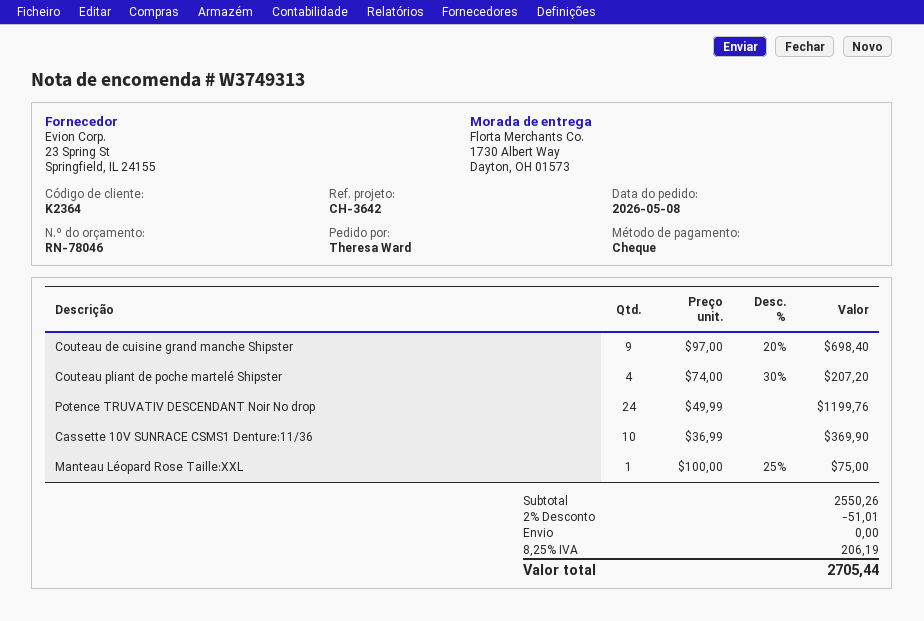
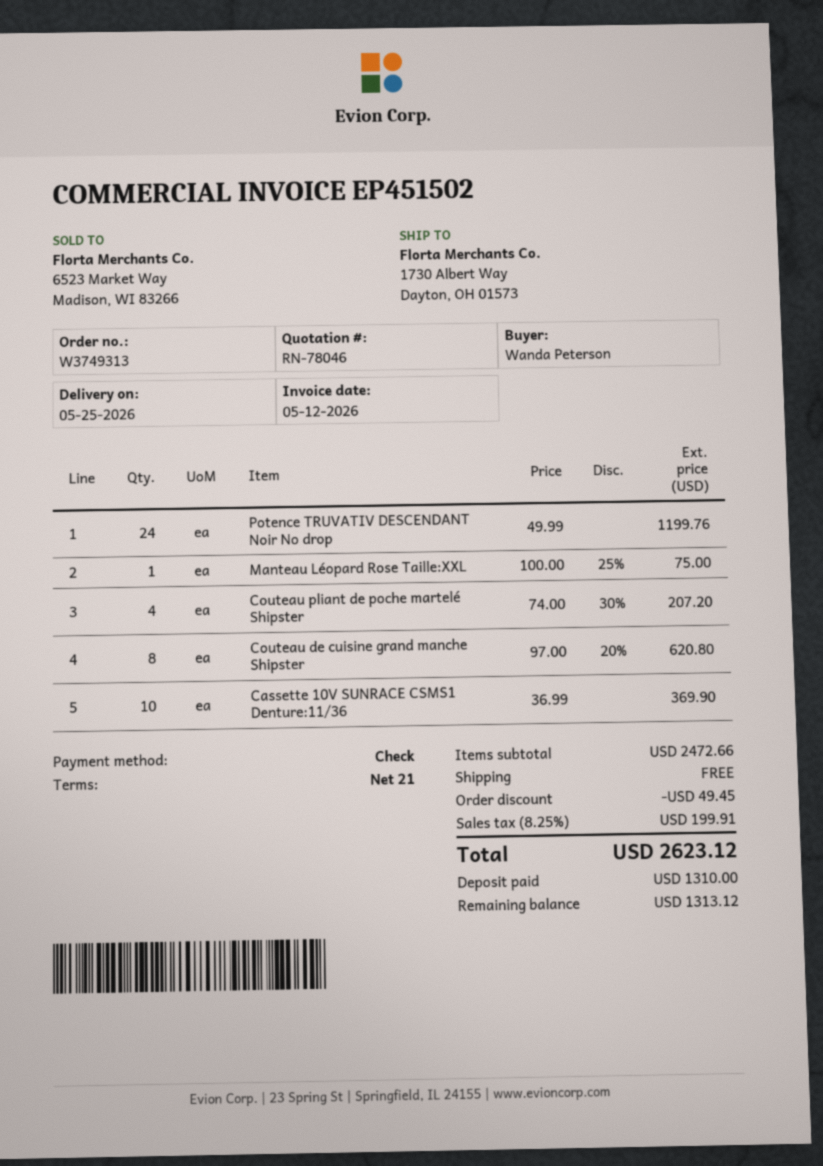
ordered by: Theresa Ward -> Wanda Peterson
Couteau de cuisine grand manche Shipster: 9 x 97.00 - 20% = 698.40 -> 8 x 97.00 - 20% = 620.80
subtotal: 2550.26 -> 2472.66
discount: 51.01 -> 49.45
tax: 8.25% = 206.19 -> 8.25% = 199.91
total: 2705.44 -> 2623.12

